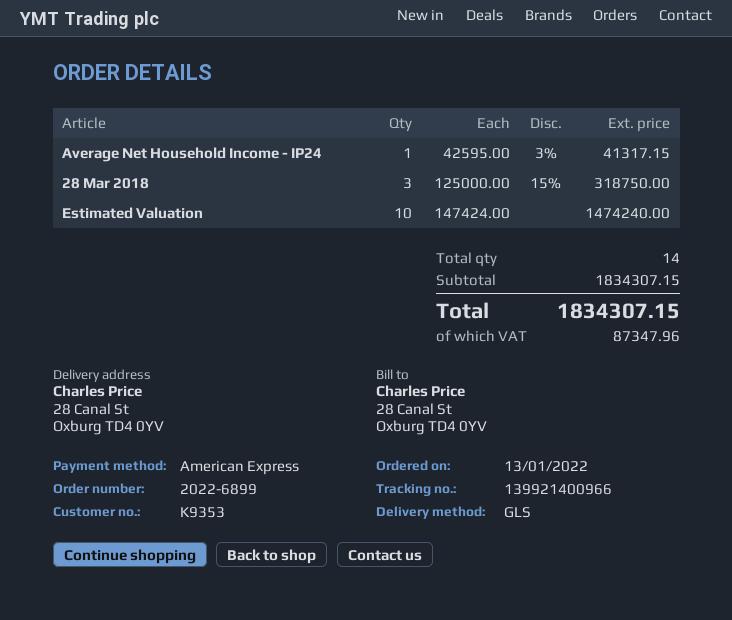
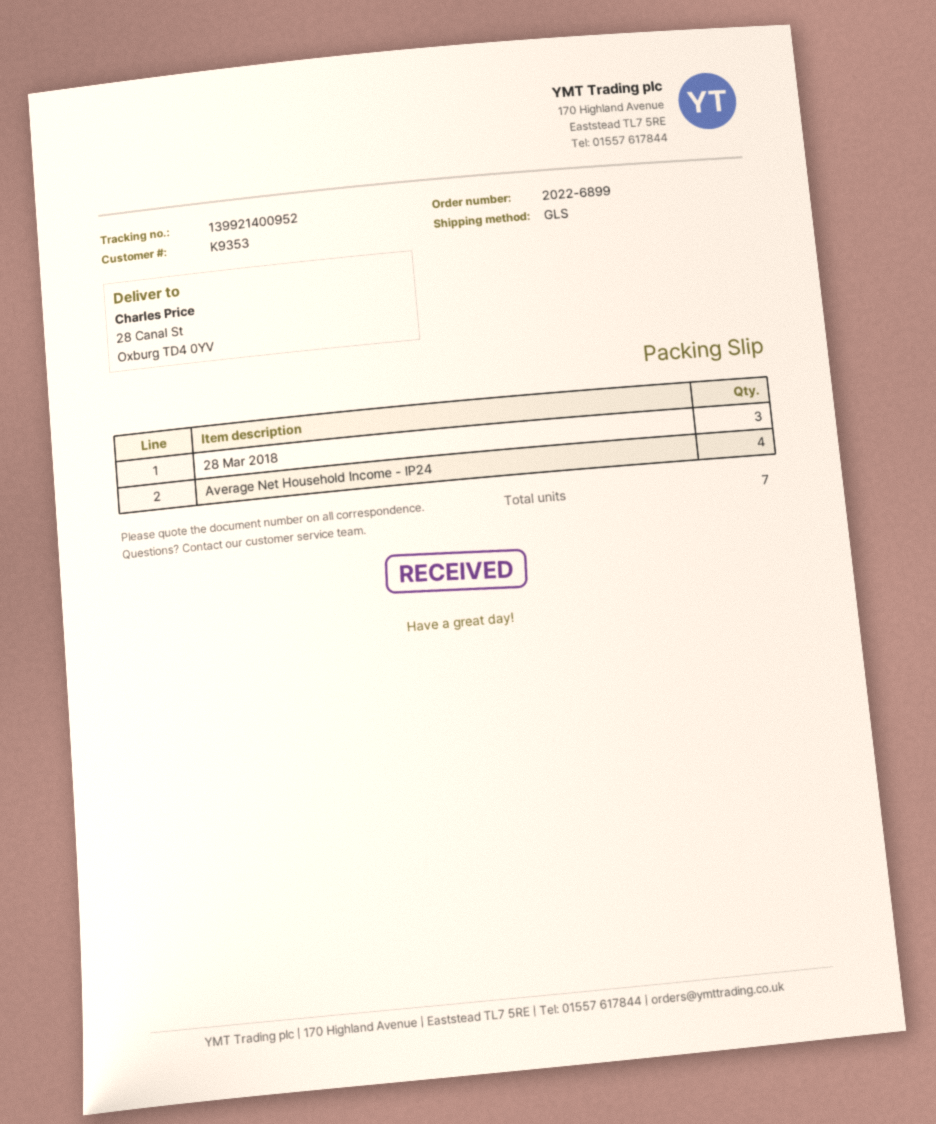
tracking number: 139921400966 -> 139921400952
Average Net Household Income - IP24: 1 -> 4
Estimated Valuation: 10 -> none
total quantity: 14 -> 7

